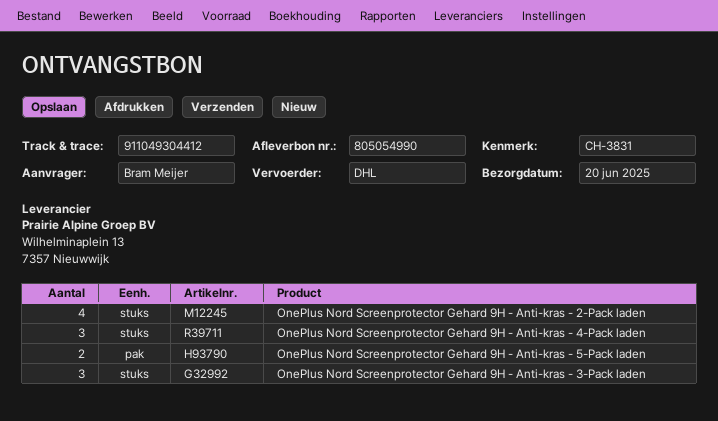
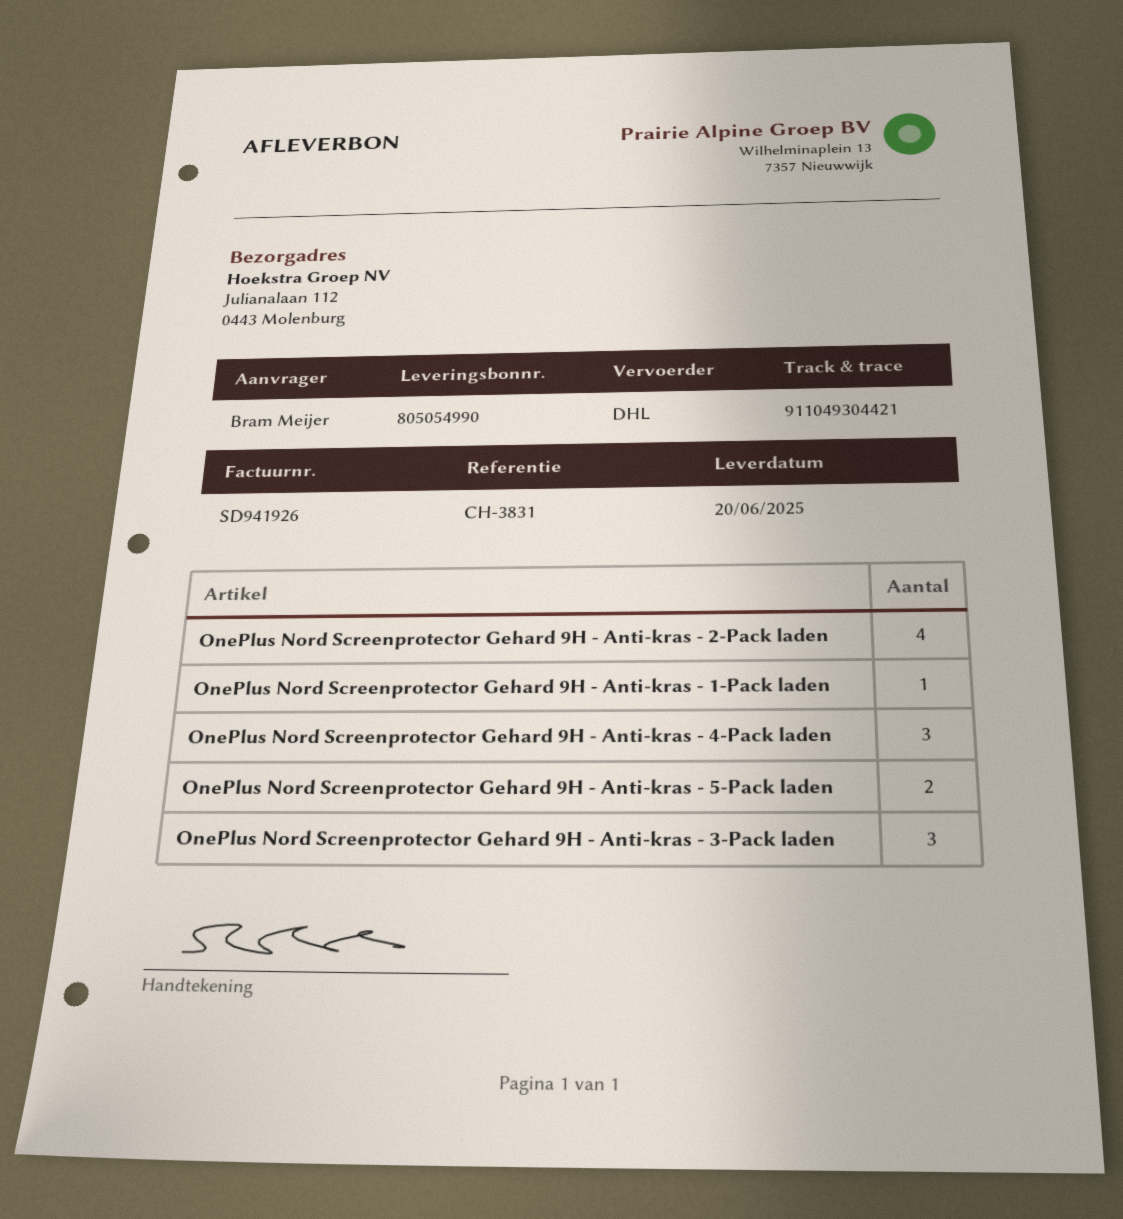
tracking number: 911049304412 -> 911049304421
OnePlus Nord Screenprotector Gehard 9H - Anti-kras - 1-Pack laden: none -> 1

